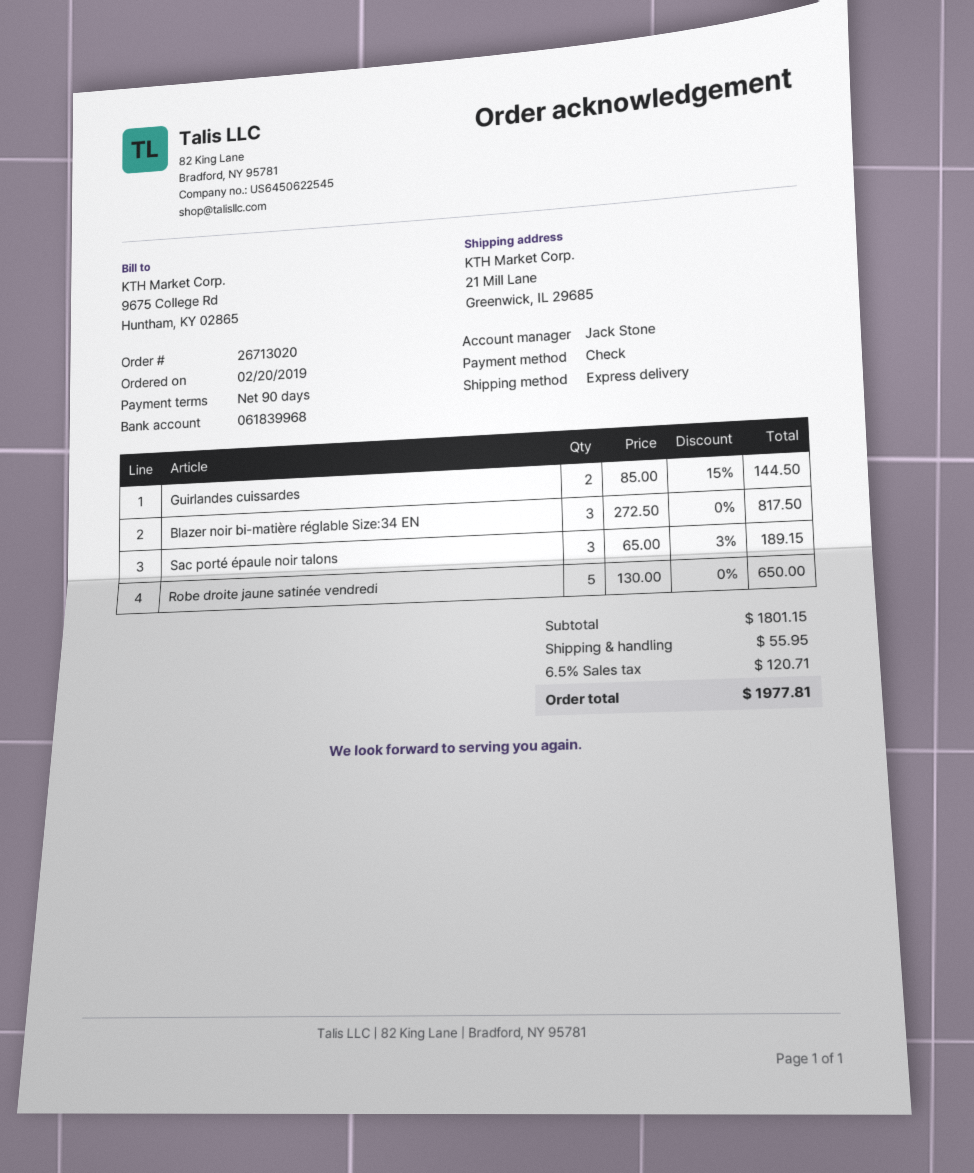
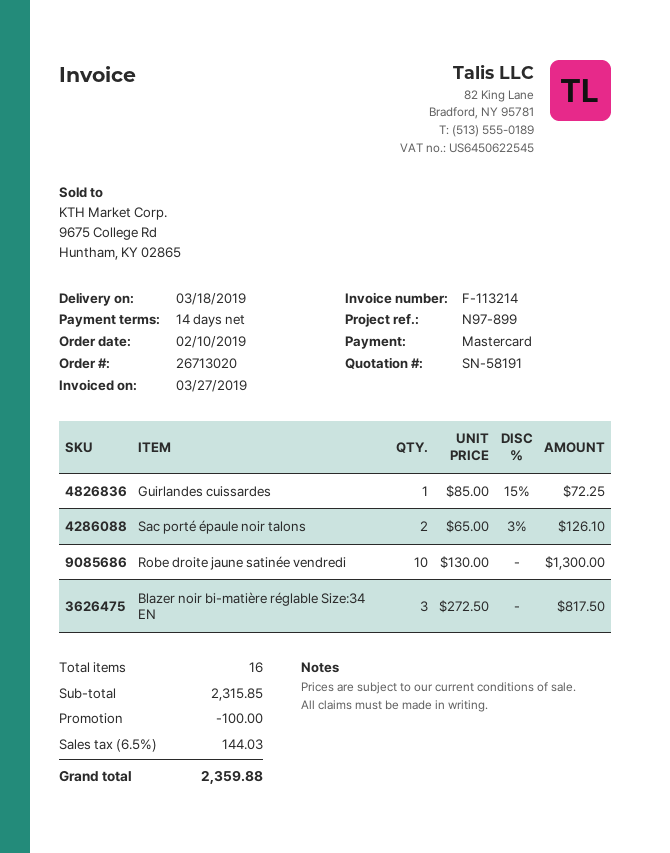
order date: 2019-02-20 -> 2019-02-10
payment terms: 90 days -> 14 days
payment method: cheque -> Mastercard
Guirlandes cuissardes: 2 x 85.00 - 15% = 144.50 -> 1 x 85.00 - 15% = 72.25
Sac porté épaule noir talons: 3 x 65.00 - 3% = 189.15 -> 2 x 65.00 - 3% = 126.10
Robe droite jaune satinée vendredi: 5 x 130.00 = 650.00 -> 10 x 130.00 = 1300.00
subtotal: 1801.15 -> 2315.85
discount: none -> 100.00
shipping: 55.95 -> none
tax: 6.5% = 120.71 -> 6.5% = 144.03
total: 1977.81 -> 2359.88

